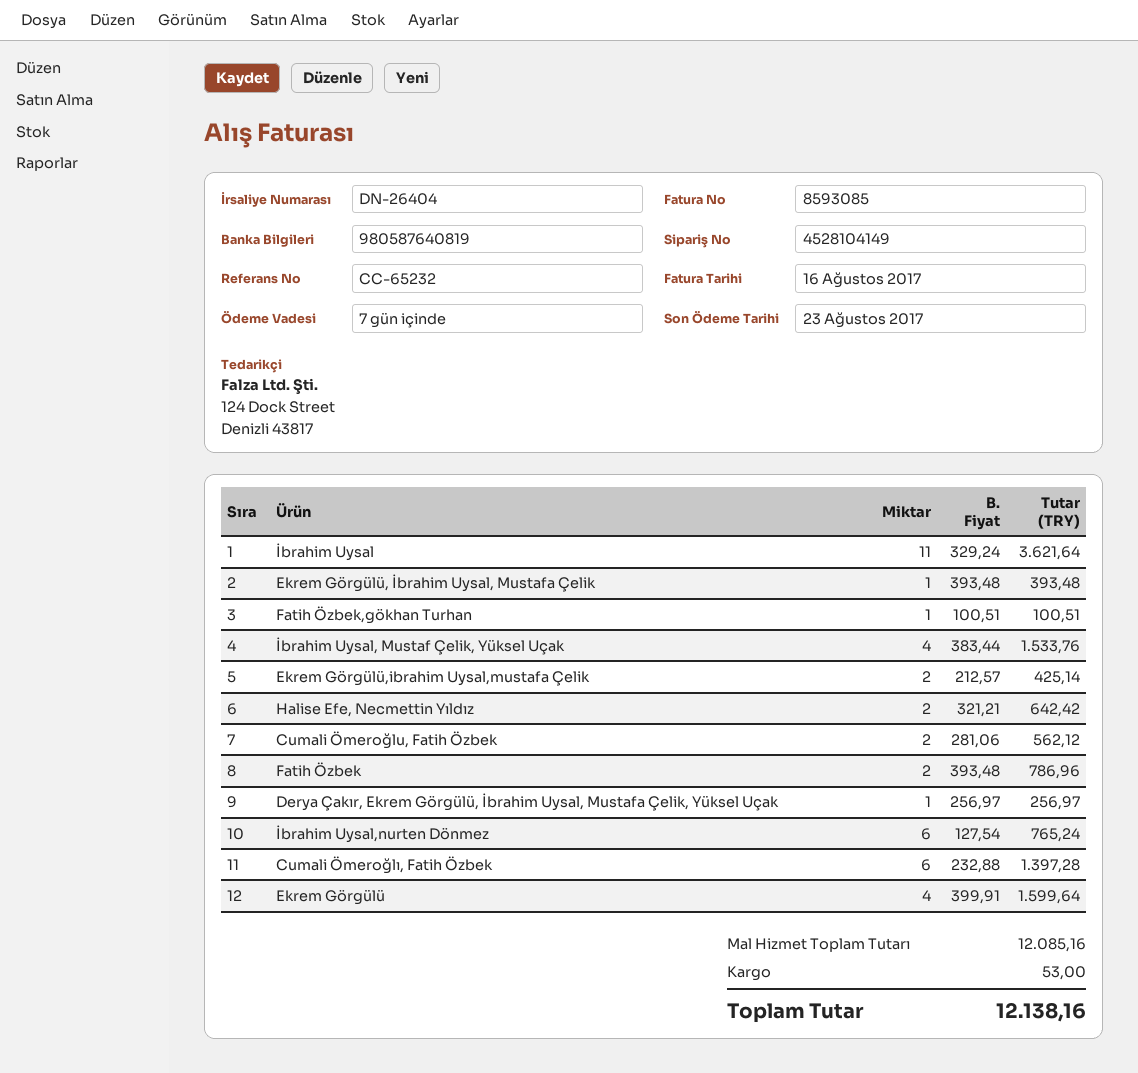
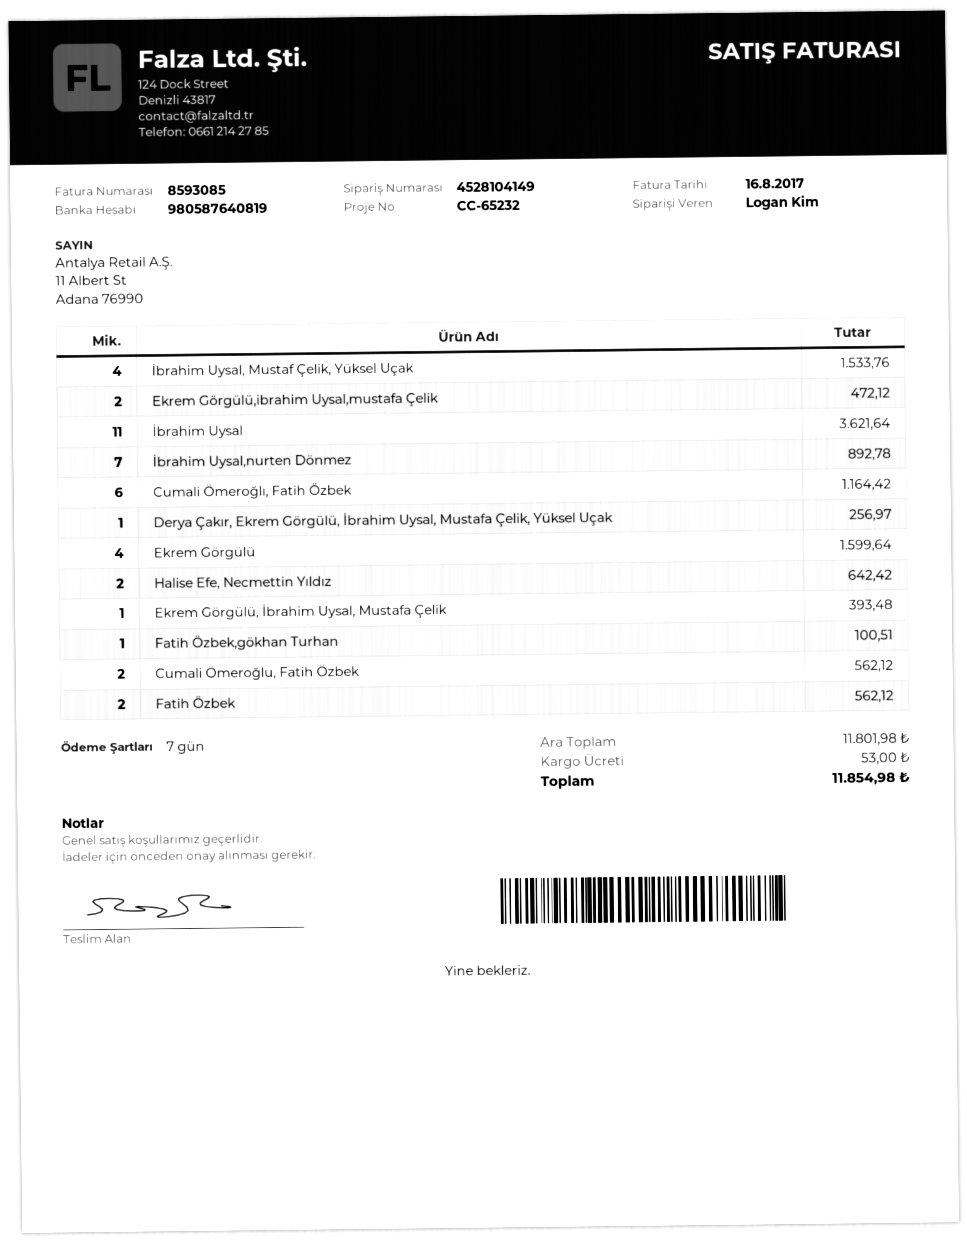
Ekrem Görgülü,ibrahim Uysal,mustafa Çelik: 2 for 425.14 -> 2 for 472.12
Fatih Özbek: 2 for 786.96 -> 2 for 562.12
İbrahim Uysal,nurten Dönmez: 6 for 765.24 -> 7 for 892.78
Cumali Ömeroğlı, Fatih Özbek: 6 for 1397.28 -> 6 for 1164.42
subtotal: 12085.16 -> 11801.98
total: 12138.16 -> 11854.98

